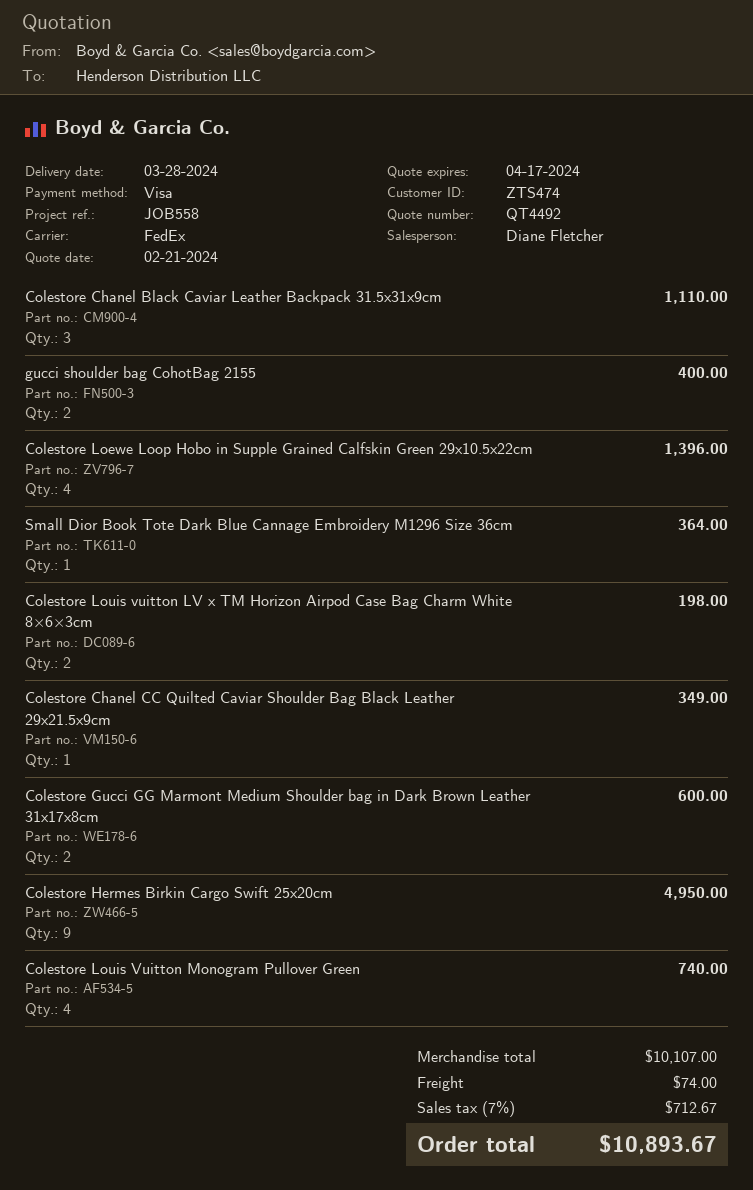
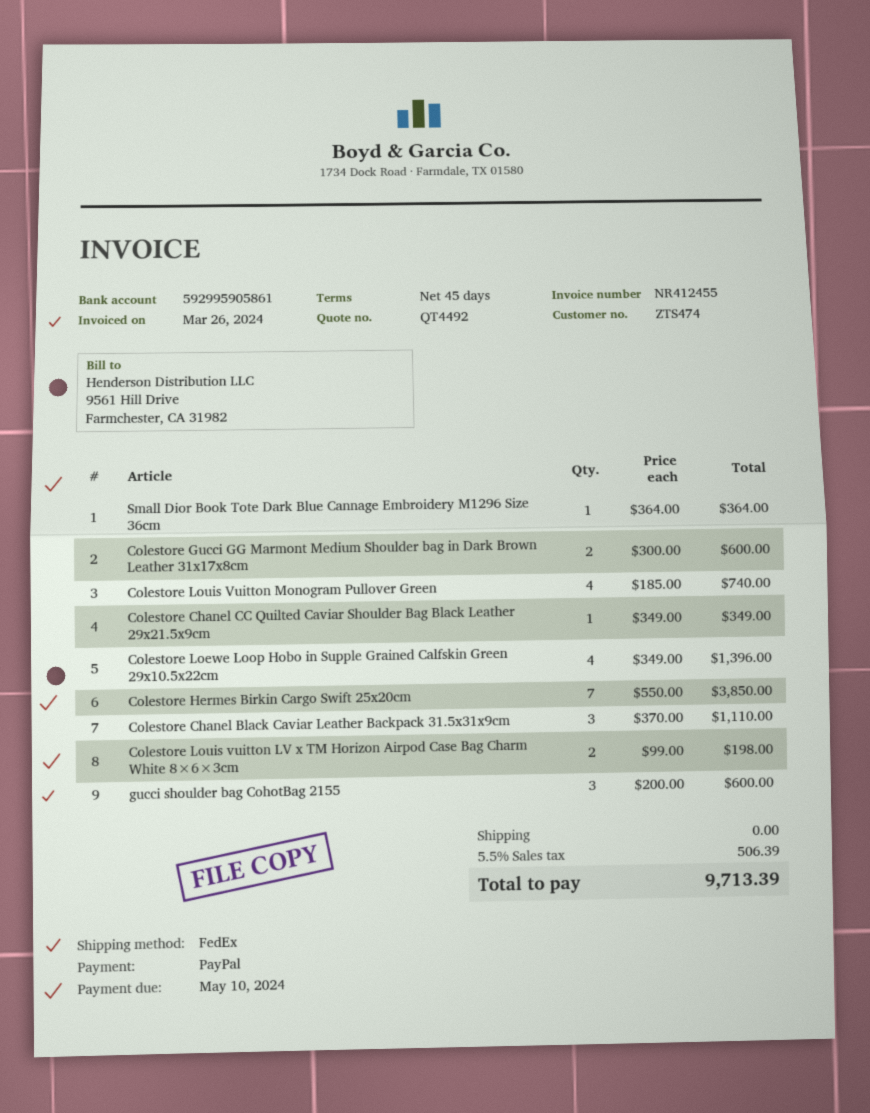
payment method: Visa -> PayPal
gucci shoulder bag CohotBag 2155: 2 for 400.00 -> 3 for 600.00
Colestore Hermes Birkin Cargo Swift 25x20cm: 9 for 4950.00 -> 7 for 3850.00
shipping: 74.00 -> 0.00
tax: 7% = 712.67 -> 5.5% = 506.39
total: 10893.67 -> 9713.39

